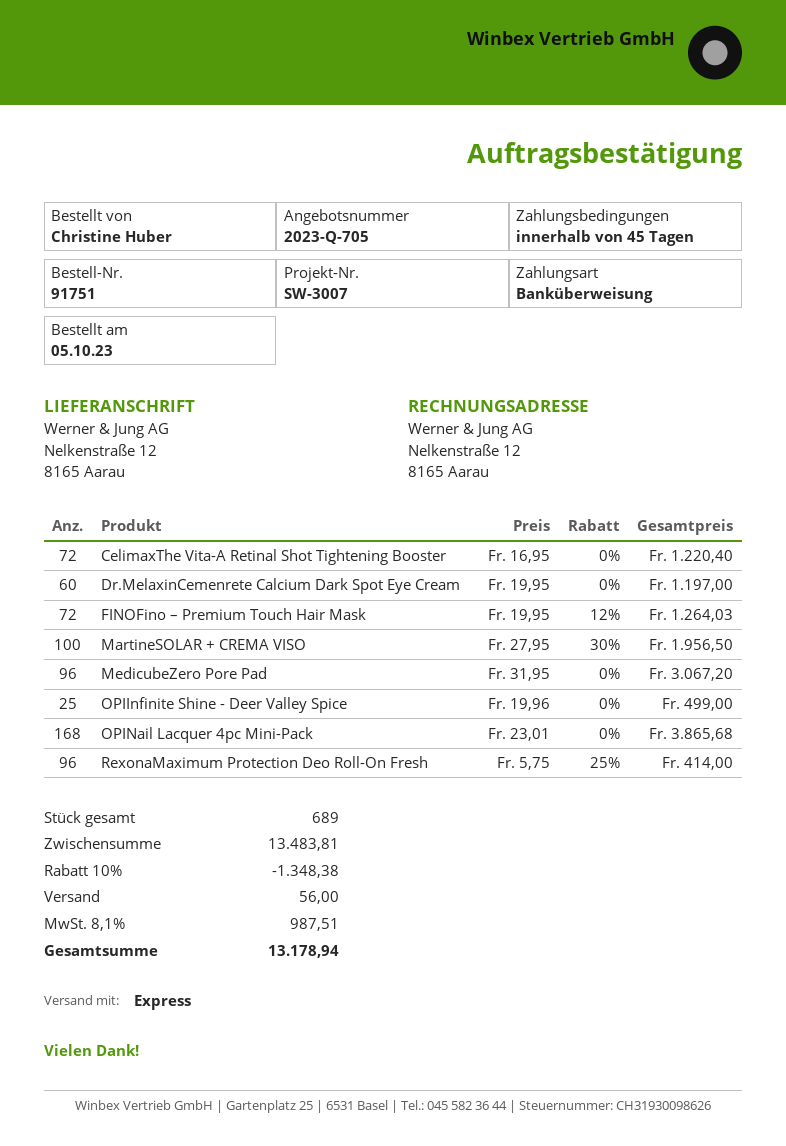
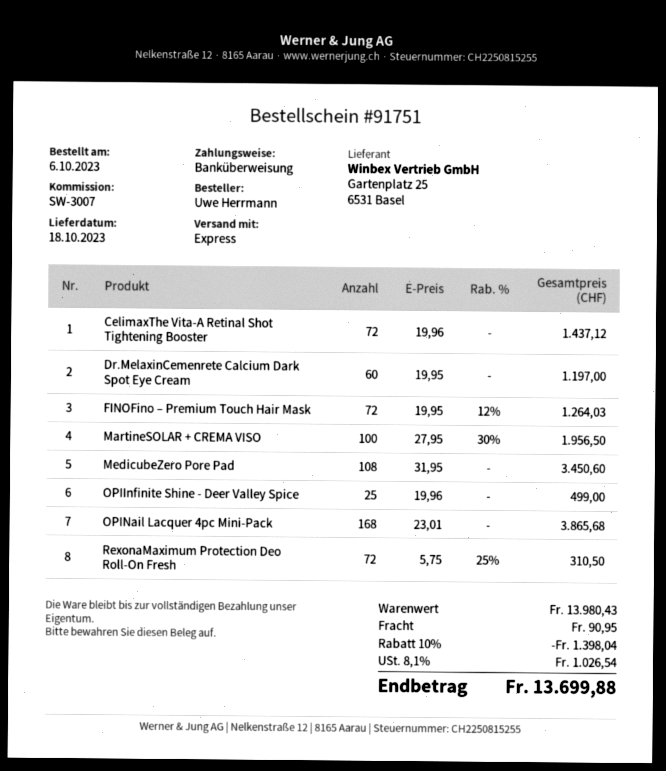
order date: 2023-10-05 -> 2023-10-06
ordered by: Christine Huber -> Uwe Herrmann
CelimaxThe Vita-A Retinal Shot Tightening Booster: 72 x 16.95 = 1220.40 -> 72 x 19.96 = 1437.12
MedicubeZero Pore Pad: 96 x 31.95 = 3067.20 -> 108 x 31.95 = 3450.60
RexonaMaximum Protection Deo Roll-On Fresh: 96 x 5.75 - 25% = 414.00 -> 72 x 5.75 - 25% = 310.50
subtotal: 13483.81 -> 13980.43
discount: 10% = 1348.38 -> 10% = 1398.04
shipping: 56.00 -> 90.95
tax: 8.1% = 987.51 -> 8.1% = 1026.54
total: 13178.94 -> 13699.88

